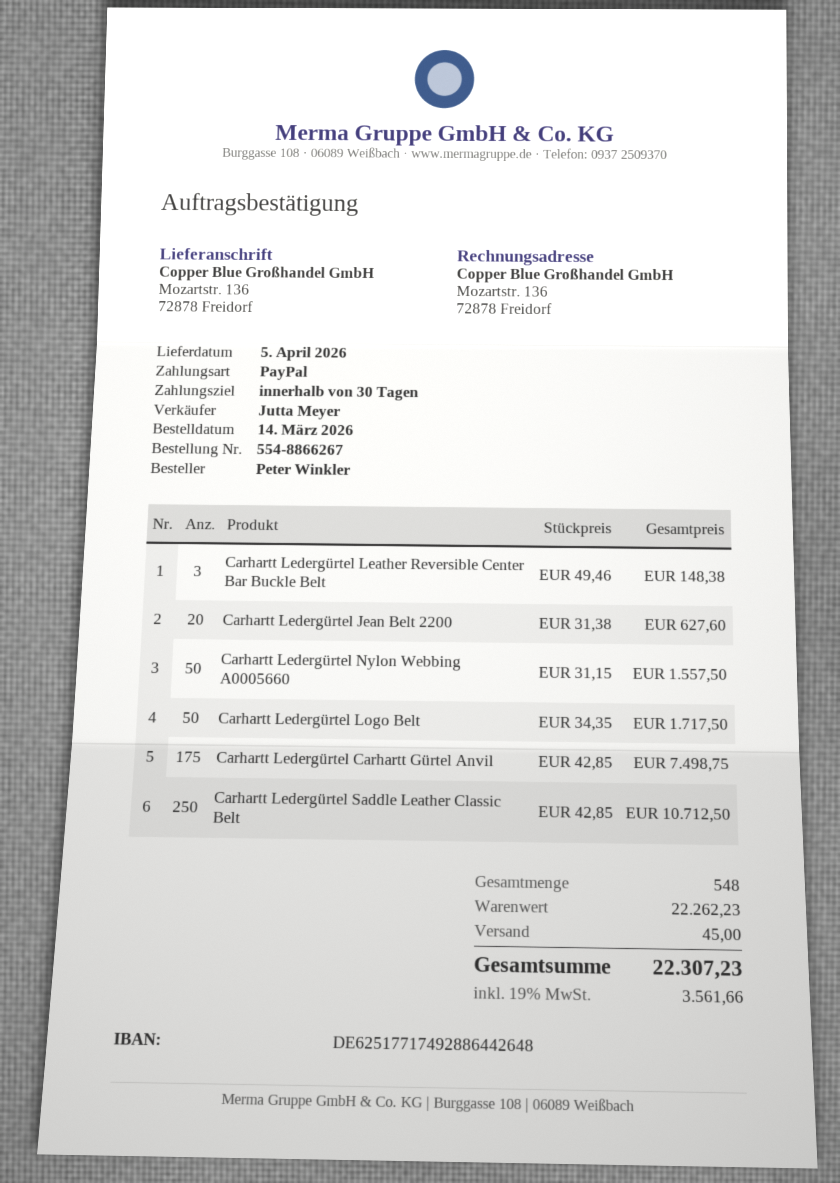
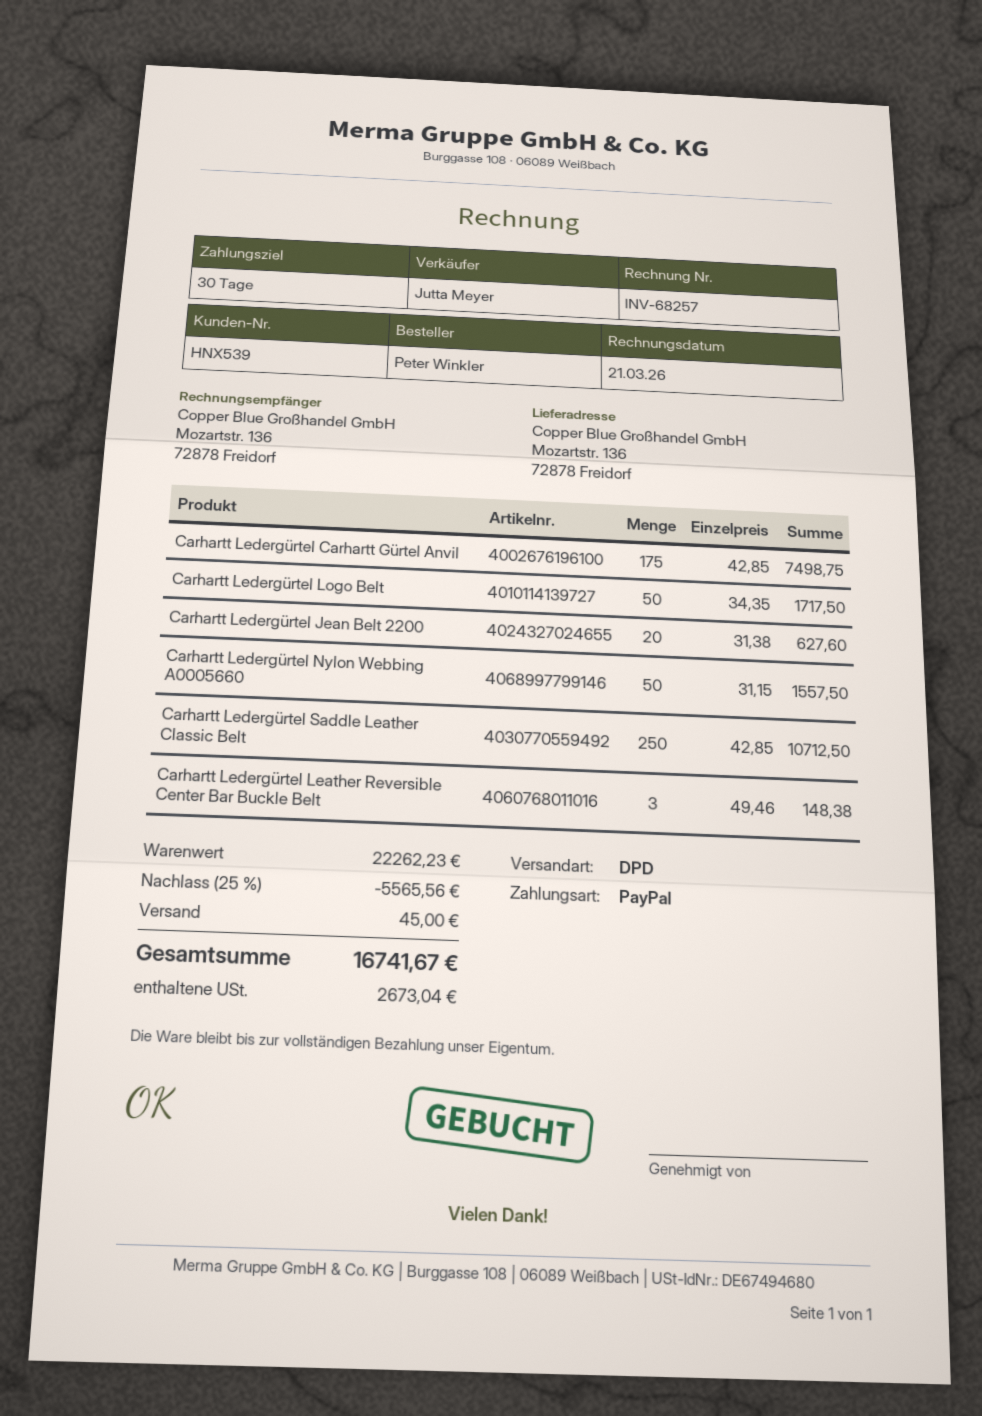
discount: none -> 25% = 5565.56
tax: 3561.66 -> 2673.04
total: 22307.23 -> 16741.67

